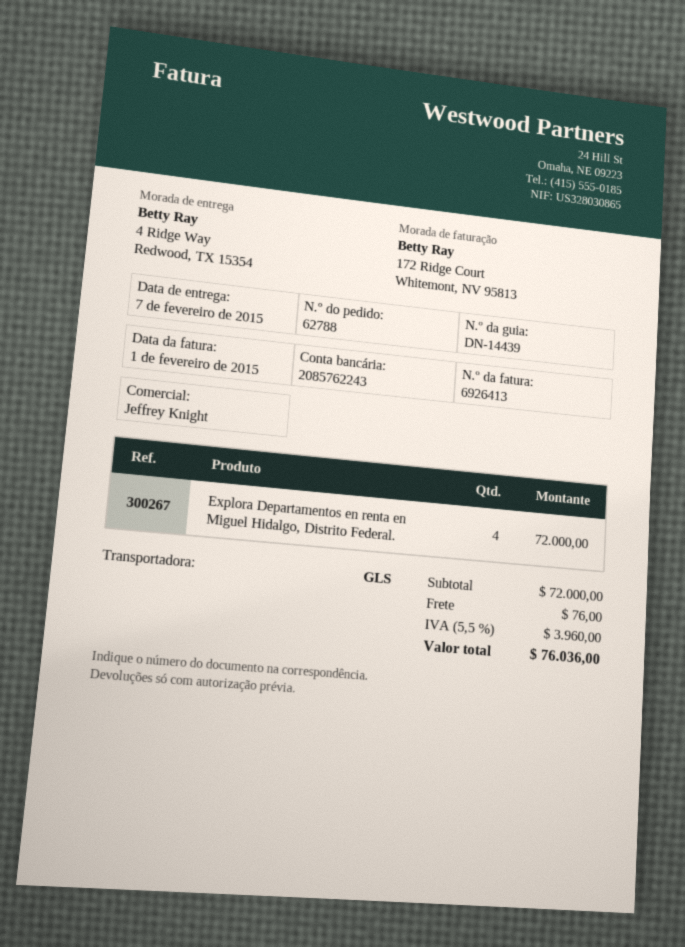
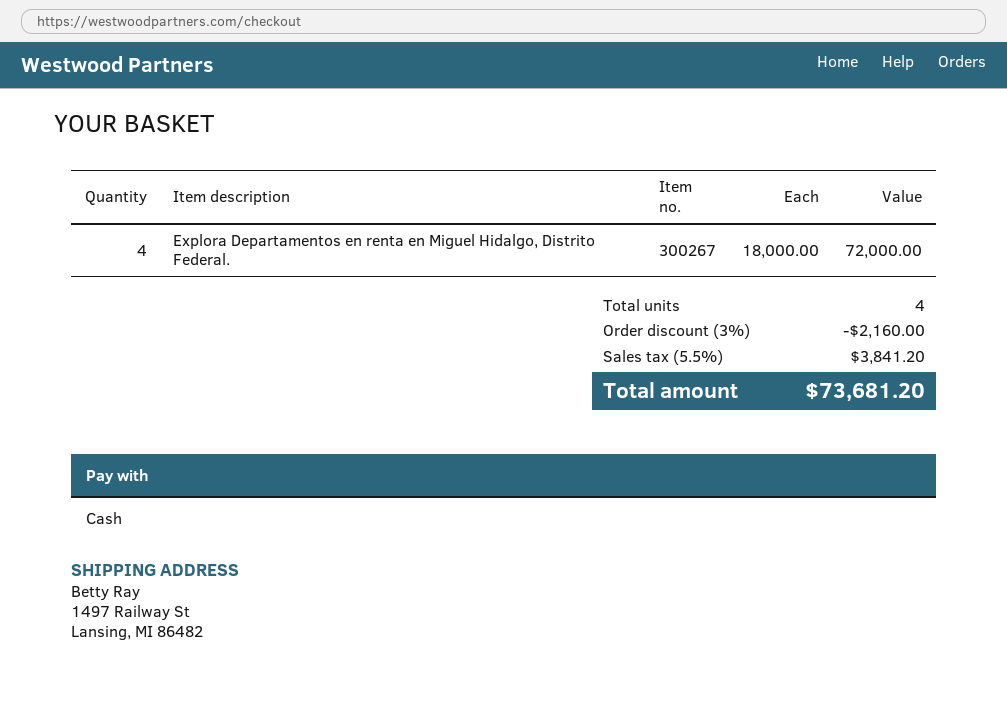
ship to: 4 Ridge Way, Redwood, TX 15354 -> 1497 Railway St, Lansing, MI 86482
discount: none -> 3% = 2160.00
shipping: 76.00 -> none
tax: 5.5% = 3960.00 -> 5.5% = 3841.20
total: 76036.00 -> 73681.20

